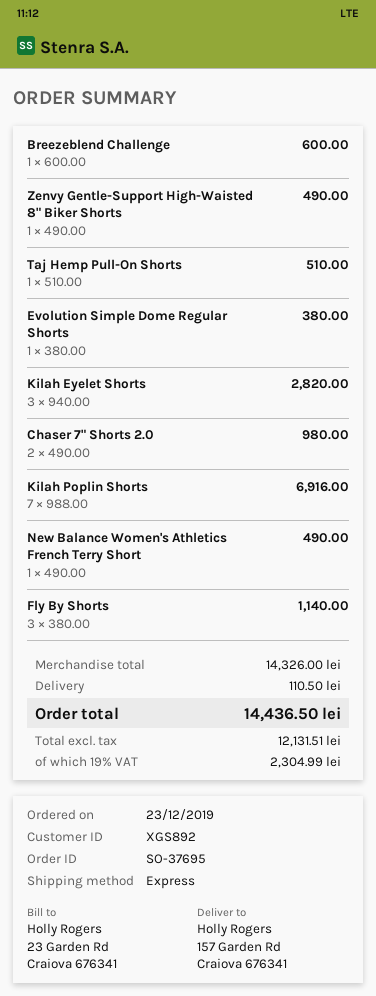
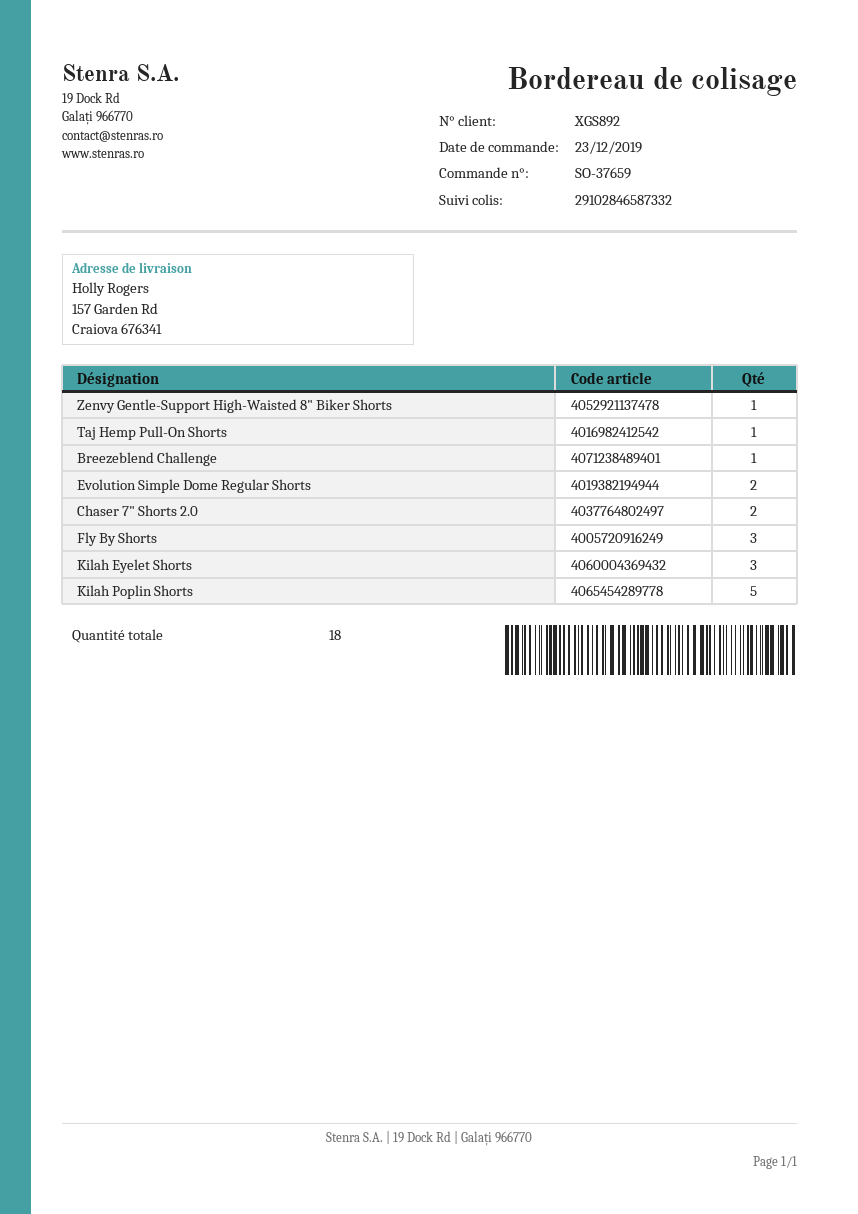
order number: SO-37695 -> SO-37659
Evolution Simple Dome Regular Shorts: 1 -> 2
Kilah Poplin Shorts: 7 -> 5
New Balance Women's Athletics French Terry Short: 1 -> none

